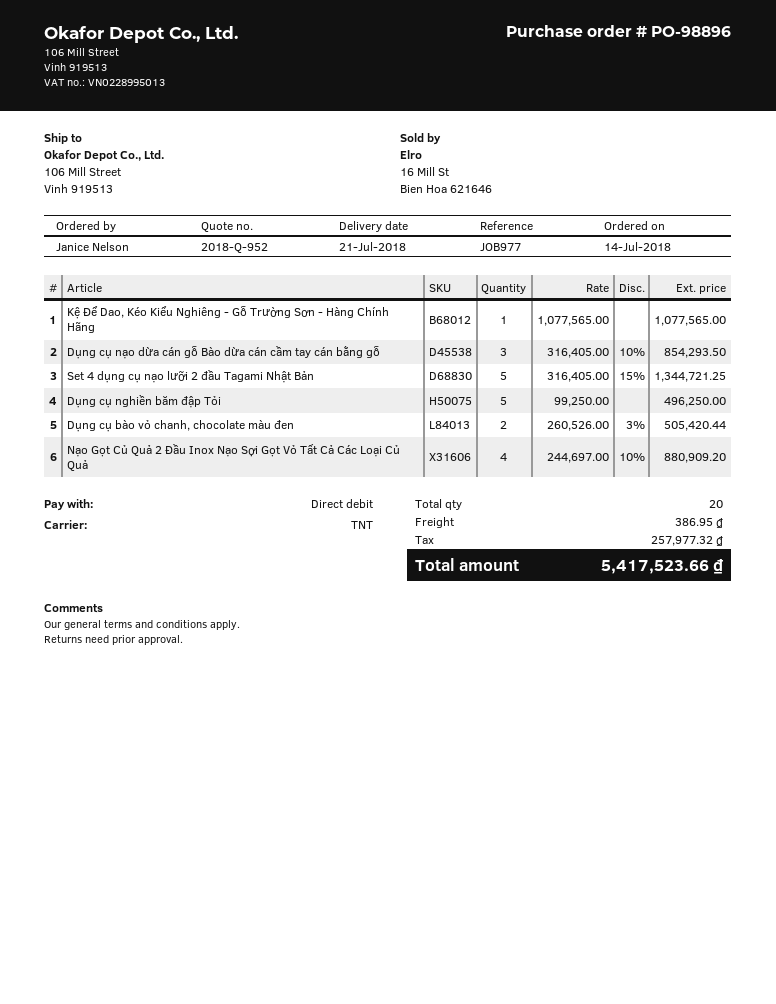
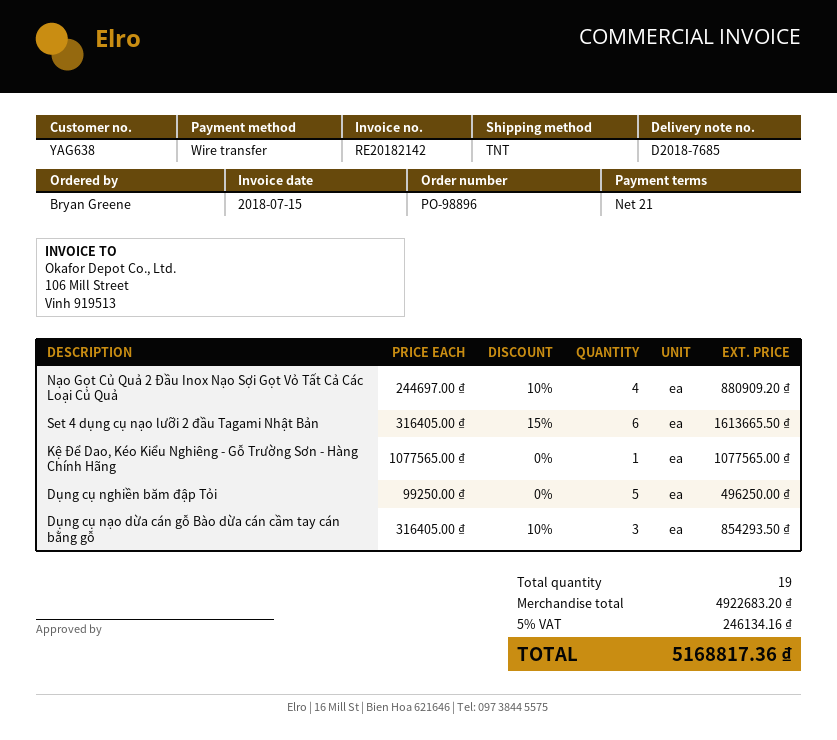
ordered by: Janice Nelson -> Bryan Greene
payment method: direct debit -> bank transfer
Set 4 dụng cụ nạo lưỡi 2 đầu Tagami Nhật Bản: 5 x 316405.00 - 15% = 1344721.25 -> 6 x 316405.00 - 15% = 1613665.50
Dụng cụ bào vỏ chanh, chocolate màu đen: 2 x 260526.00 - 3% = 505420.44 -> none
total quantity: 20 -> 19
shipping: 386.95 -> none
tax: 257977.32 -> 246134.16
total: 5417523.66 -> 5168817.36

